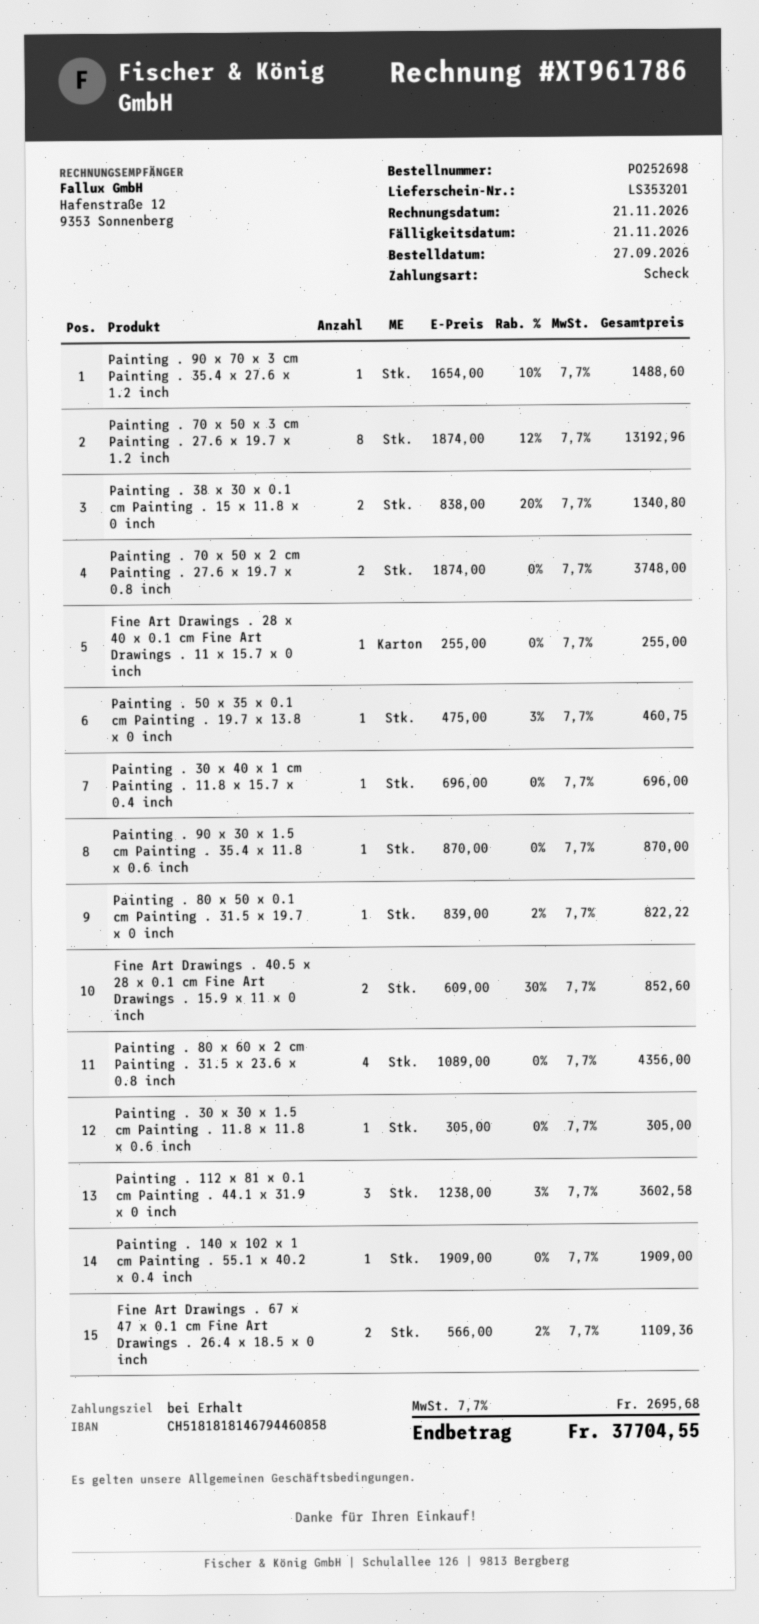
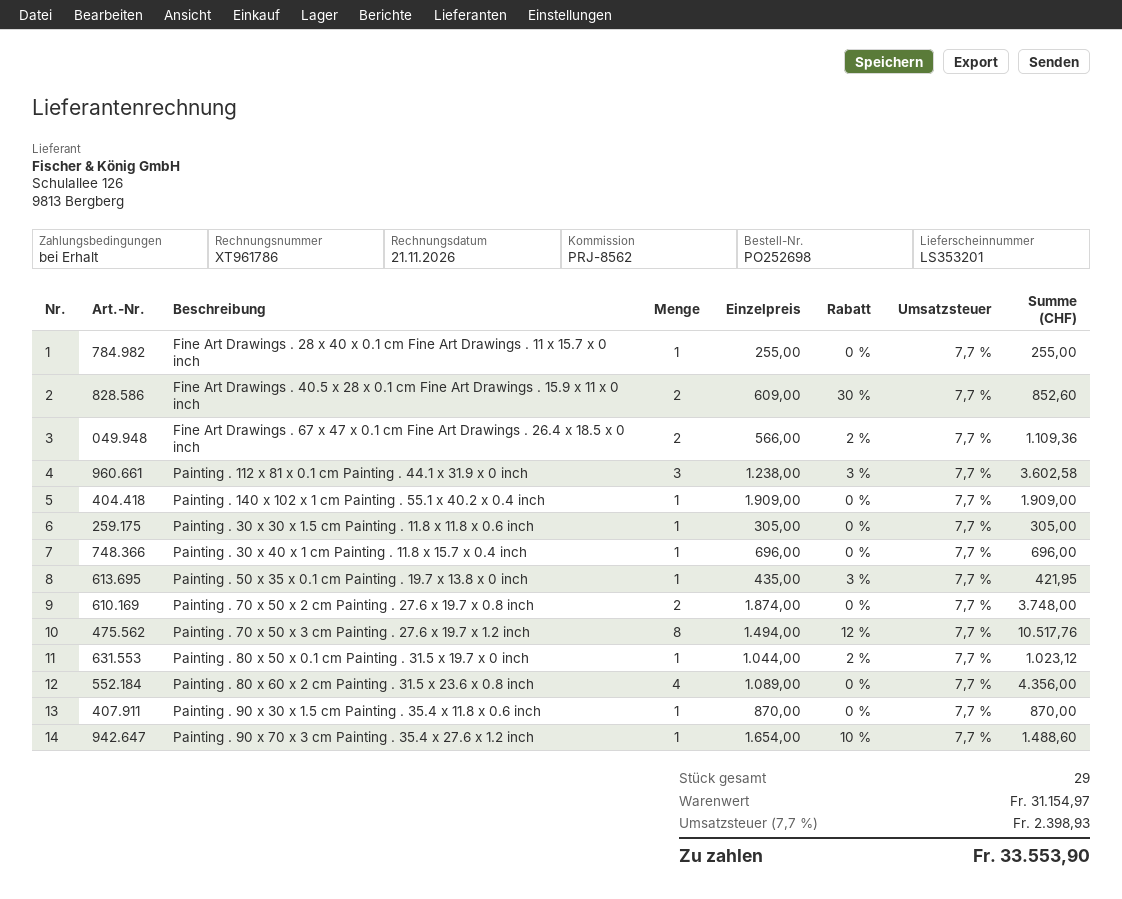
Painting . 70 x 50 x 3 cm Painting . 27.6 x 19.7 x 1.2 inch: 8 x 1874.00 - 12% = 13192.96 -> 8 x 1494.00 - 12% = 10517.76
Painting . 38 x 30 x 0.1 cm Painting . 15 x 11.8 x 0 inch: 2 x 838.00 - 20% = 1340.80 -> none
Painting . 50 x 35 x 0.1 cm Painting . 19.7 x 13.8 x 0 inch: 1 x 475.00 - 3% = 460.75 -> 1 x 435.00 - 3% = 421.95
Painting . 80 x 50 x 0.1 cm Painting . 31.5 x 19.7 x 0 inch: 1 x 839.00 - 2% = 822.22 -> 1 x 1044.00 - 2% = 1023.12
tax: 7.7% = 2695.68 -> 7.7% = 2398.93
total: 37704.55 -> 33553.90

